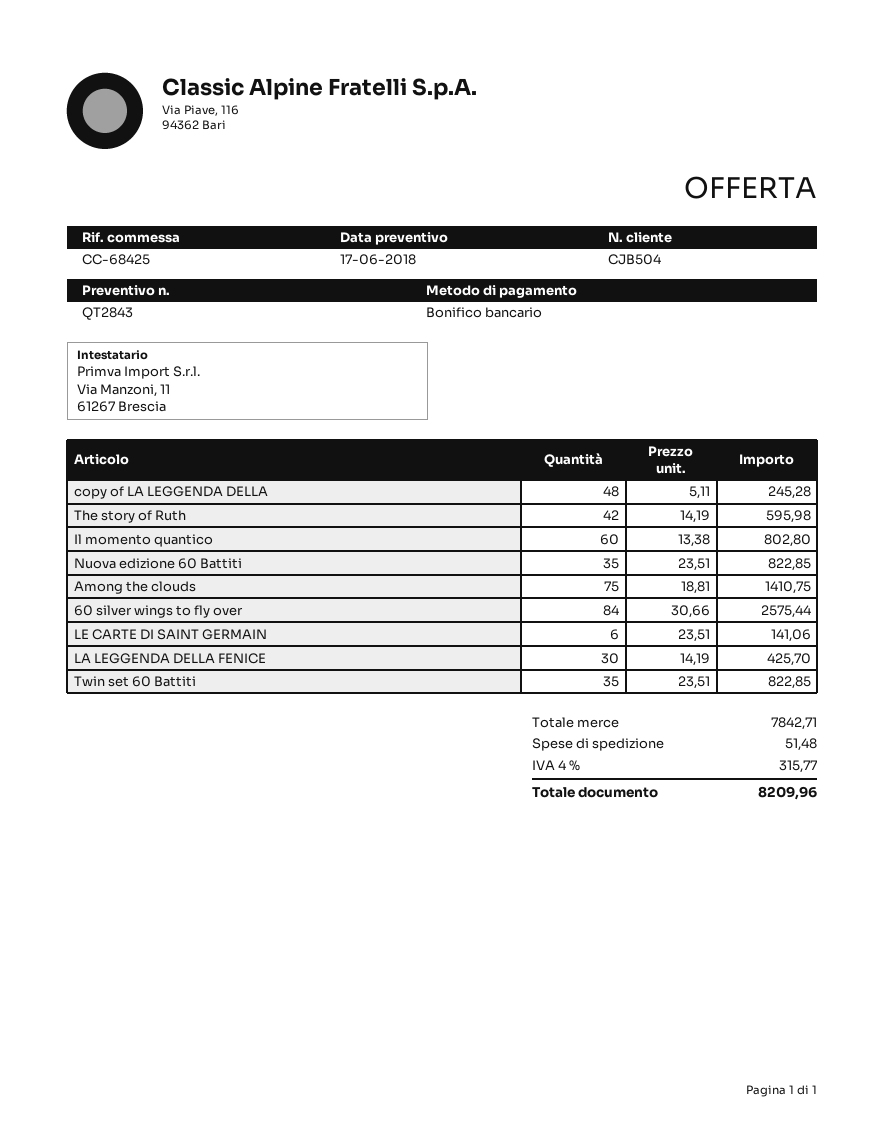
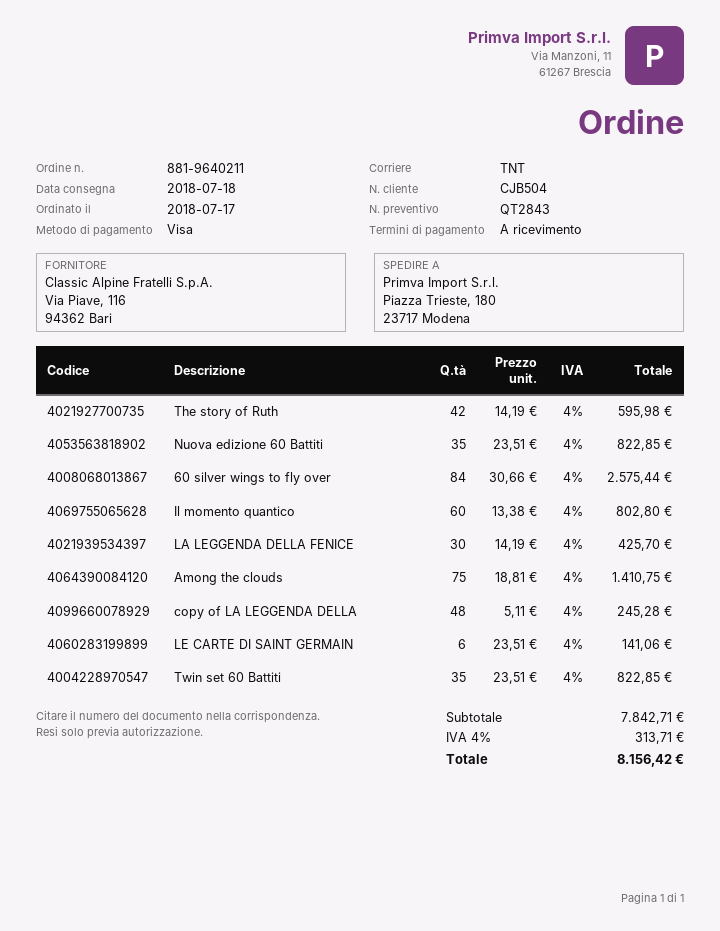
payment method: bank transfer -> Visa
shipping: 51.48 -> none
tax: 4% = 315.77 -> 4% = 313.71
total: 8209.96 -> 8156.42

